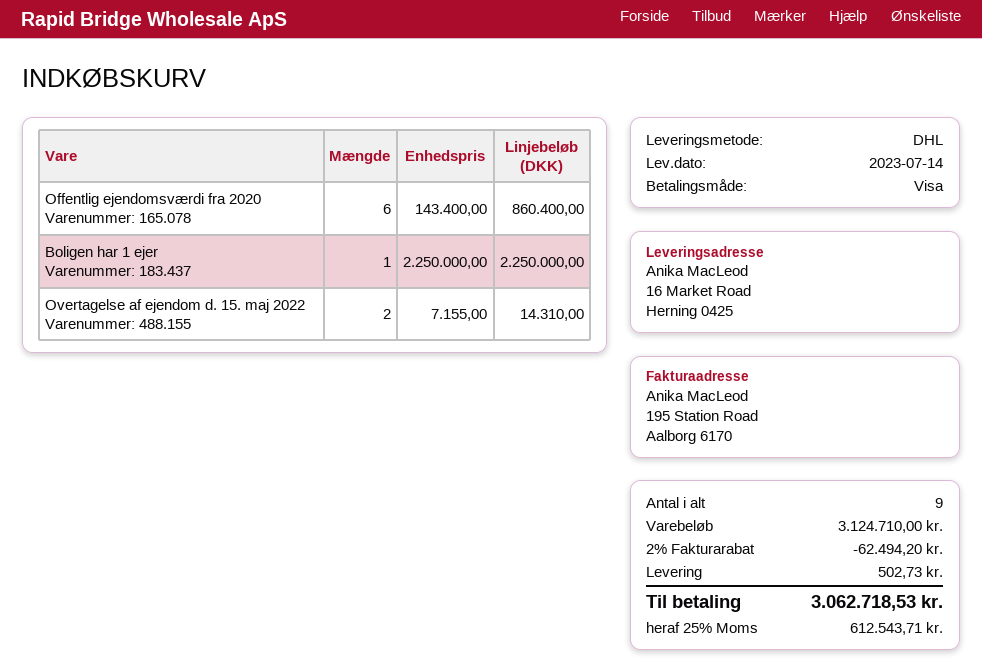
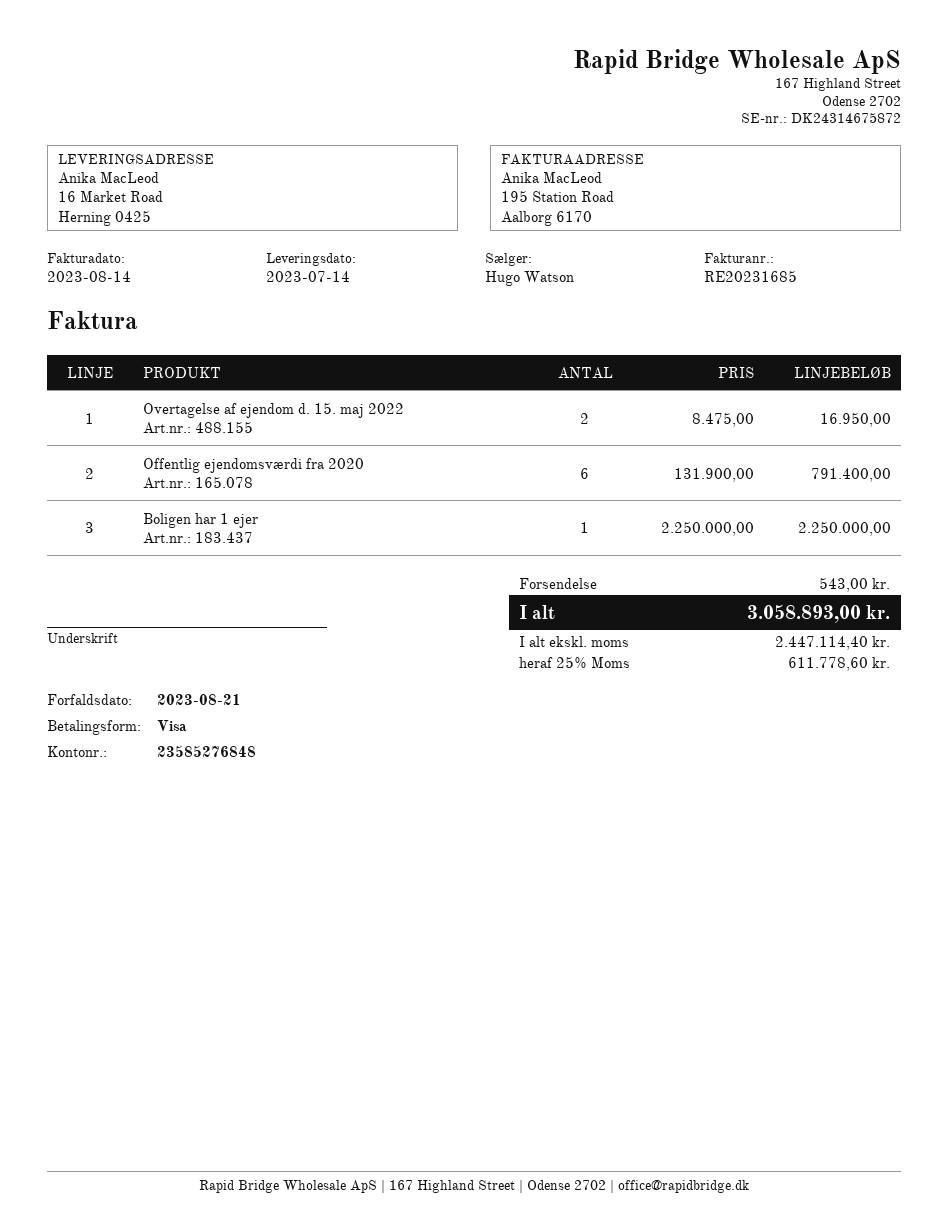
Offentlig ejendomsværdi fra 2020: 6 x 143400.00 = 860400.00 -> 6 x 131900.00 = 791400.00
Overtagelse af ejendom d. 15. maj 2022: 2 x 7155.00 = 14310.00 -> 2 x 8475.00 = 16950.00
discount: 2% = 62494.20 -> none
shipping: 502.73 -> 543.00
tax: 25% = 612543.71 -> 25% = 611778.60
total: 3062718.53 -> 3058893.00

